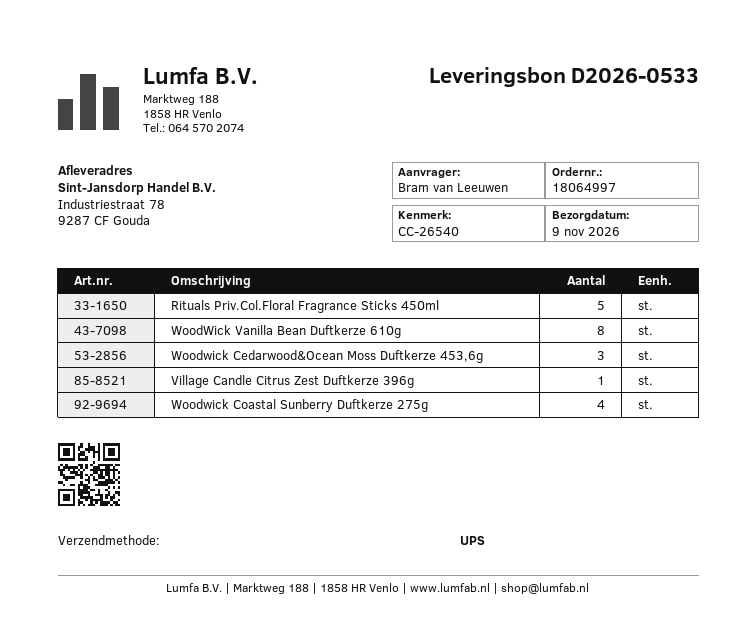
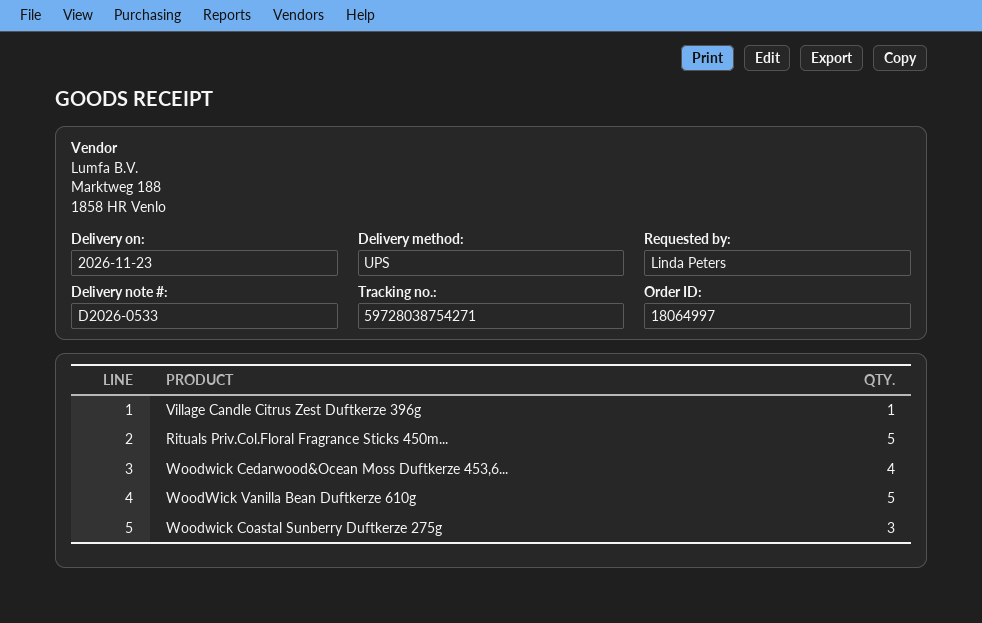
delivery date: 2026-11-09 -> 2026-11-23
ordered by: Bram van Leeuwen -> Linda Peters
WoodWick Vanilla Bean Duftkerze 610g: 8 -> 5
Woodwick Cedarwood&Ocean Moss Duftkerze 453,6g: 3 -> 4
Woodwick Coastal Sunberry Duftkerze 275g: 4 -> 3

